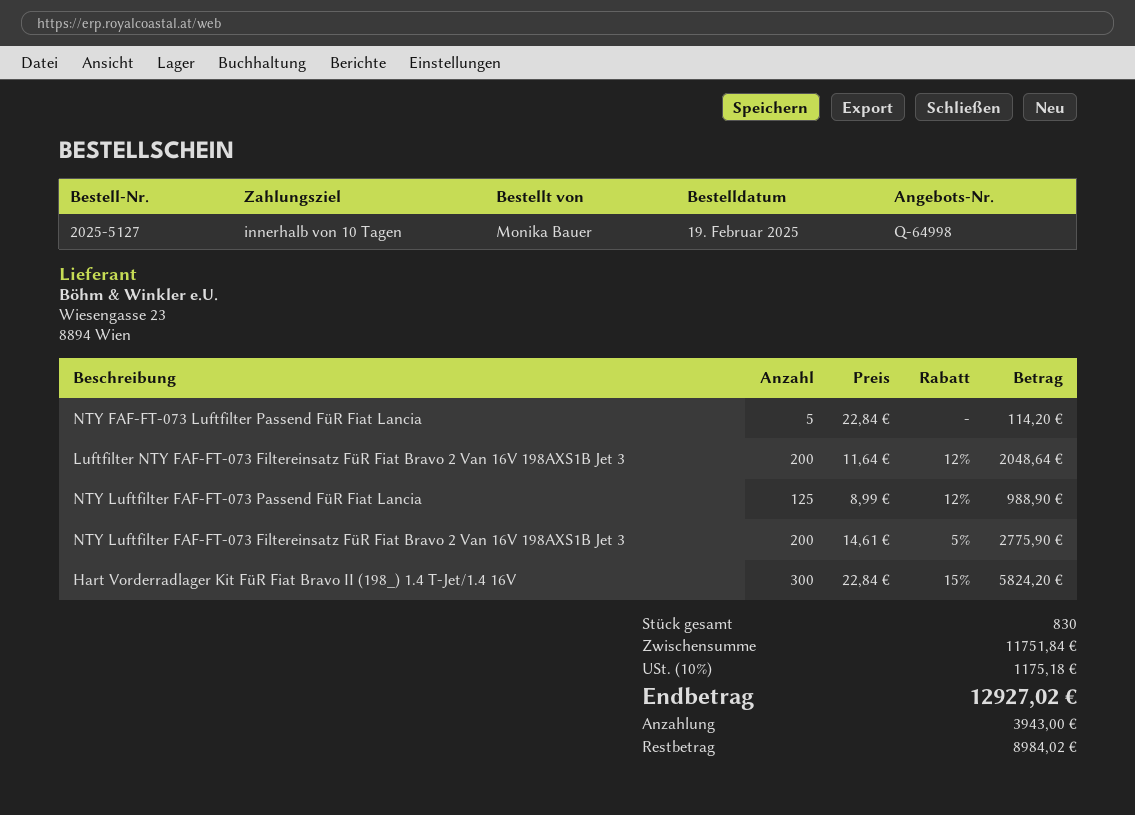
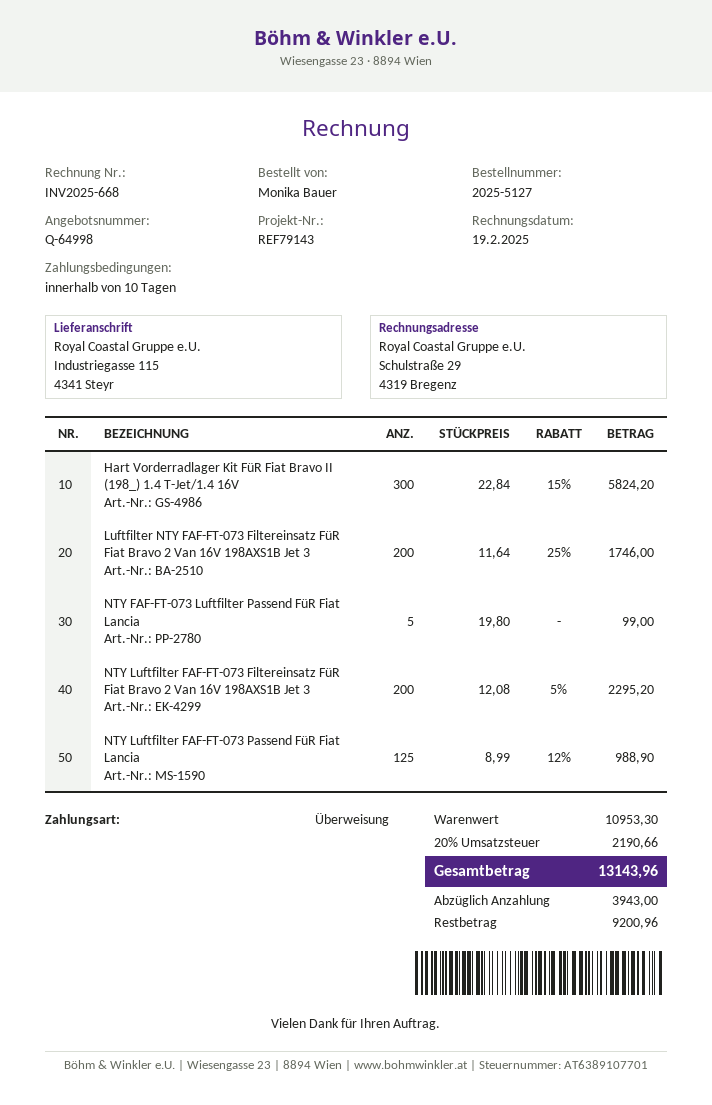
NTY FAF-FT-073 Luftfilter Passend FüR Fiat Lancia: 5 x 22.84 = 114.20 -> 5 x 19.80 = 99.00
Luftfilter NTY FAF-FT-073 Filtereinsatz FüR Fiat Bravo 2 Van 16V 198AXS1B Jet 3: 200 x 11.64 - 12% = 2048.64 -> 200 x 11.64 - 25% = 1746.00
NTY Luftfilter FAF-FT-073 Filtereinsatz FüR Fiat Bravo 2 Van 16V 198AXS1B Jet 3: 200 x 14.61 - 5% = 2775.90 -> 200 x 12.08 - 5% = 2295.20
subtotal: 11751.84 -> 10953.30
tax: 10% = 1175.18 -> 20% = 2190.66
total: 12927.02 -> 13143.96
balance: 8984.02 -> 9200.96

